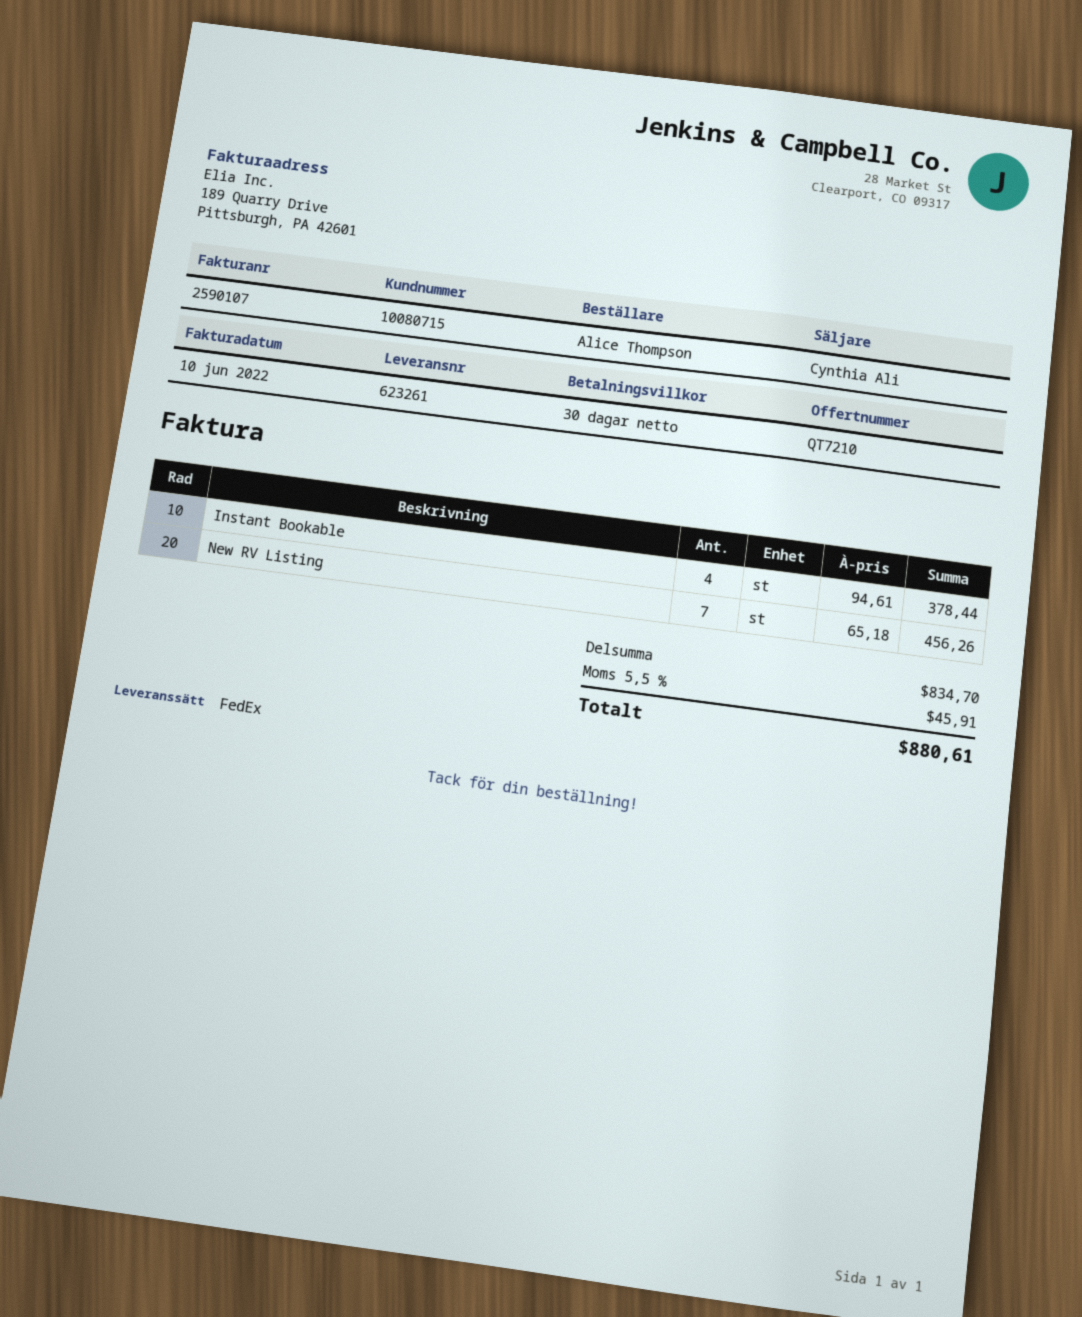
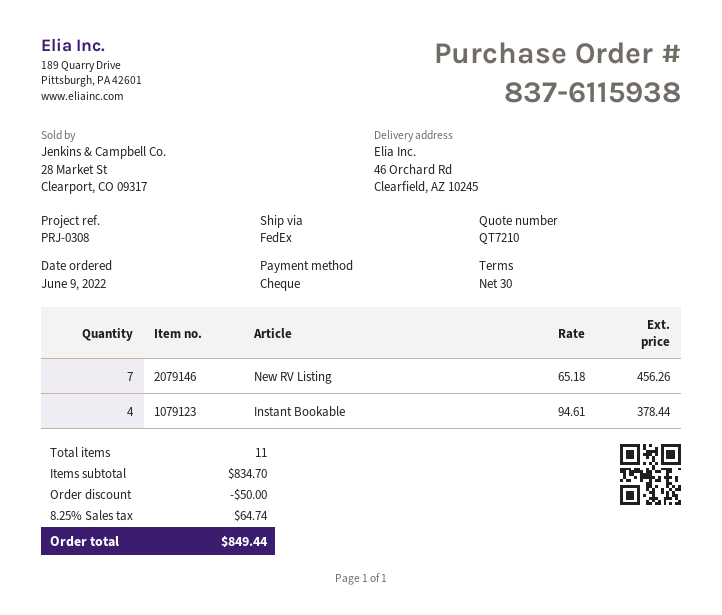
discount: none -> 50.00
tax: 5.5% = 45.91 -> 8.25% = 64.74
total: 880.61 -> 849.44

